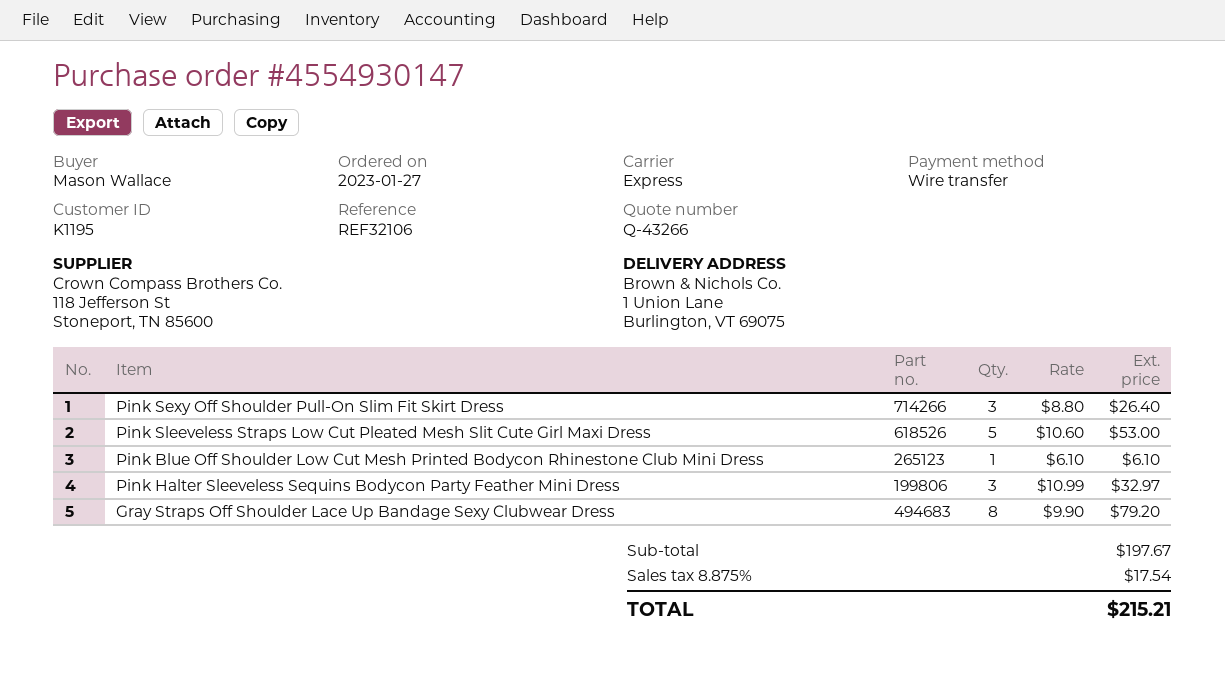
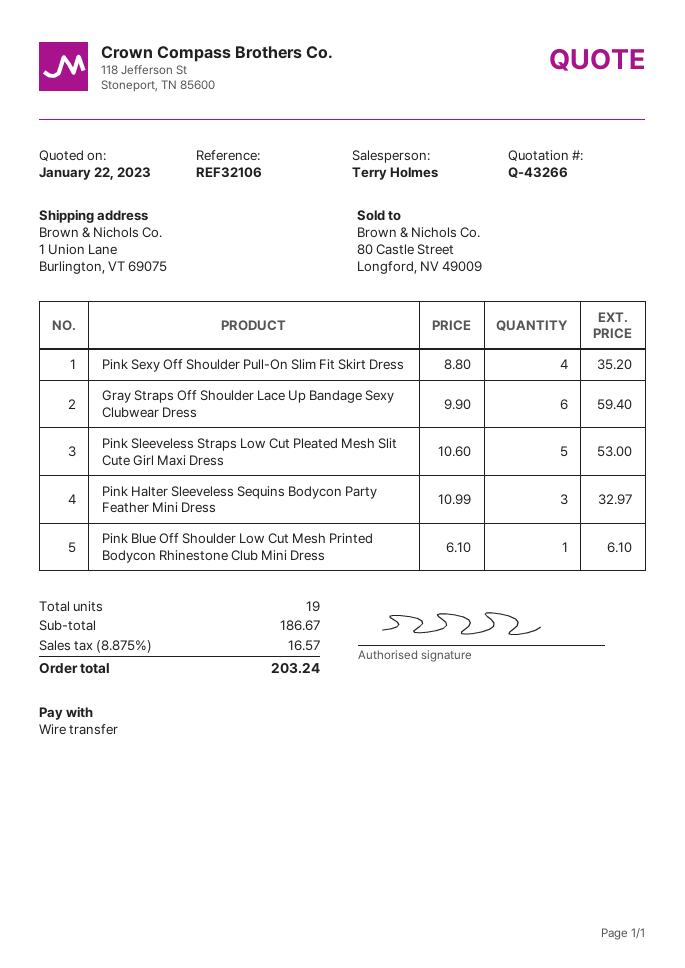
Pink Sexy Off Shoulder Pull-On Slim Fit Skirt Dress: 3 x 8.80 = 26.40 -> 4 x 8.80 = 35.20
Gray Straps Off Shoulder Lace Up Bandage Sexy Clubwear Dress: 8 x 9.90 = 79.20 -> 6 x 9.90 = 59.40
subtotal: 197.67 -> 186.67
tax: 8.875% = 17.54 -> 8.875% = 16.57
total: 215.21 -> 203.24

